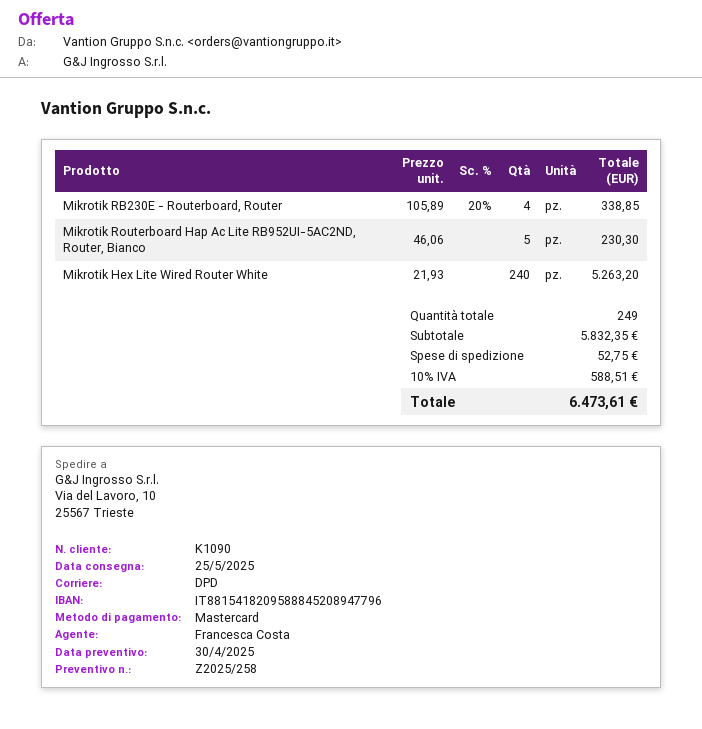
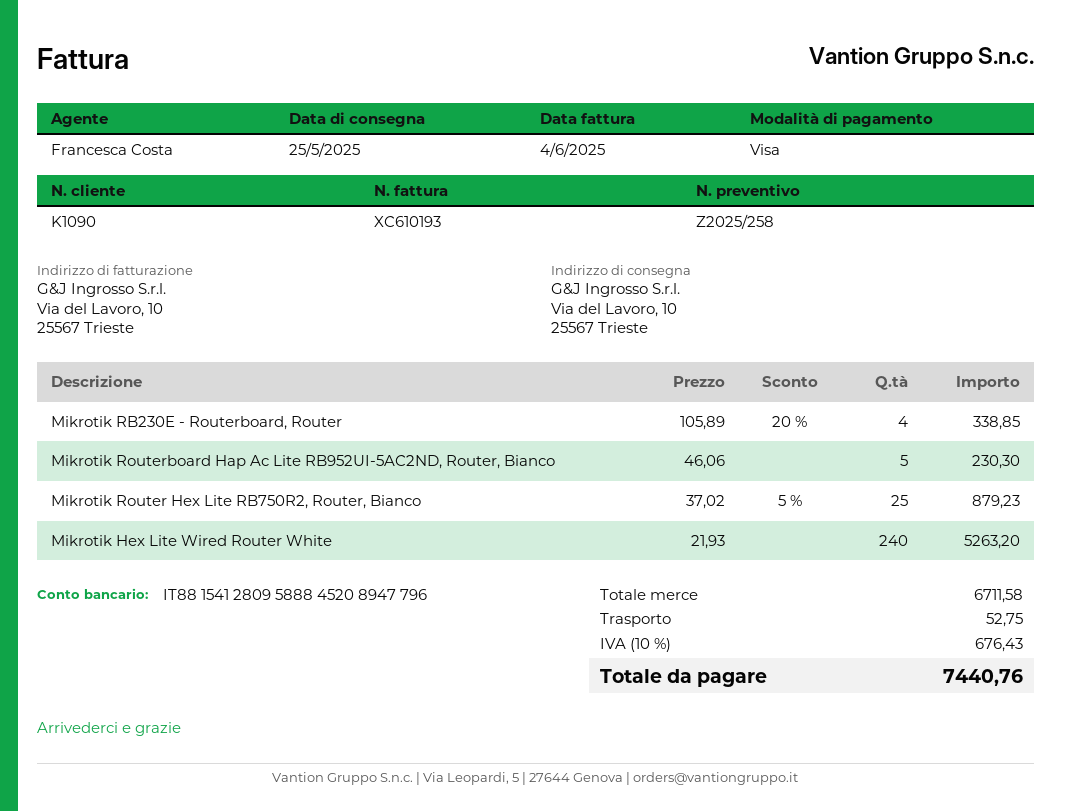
payment method: Mastercard -> Visa
bank account: IT8815418209588845208947796 -> IT8815412809588845208947796
Mikrotik Router Hex Lite RB750R2, Router, Bianco: none -> 25 x 37.02 - 5% = 879.23
subtotal: 5832.35 -> 6711.58
tax: 10% = 588.51 -> 10% = 676.43
total: 6473.61 -> 7440.76

